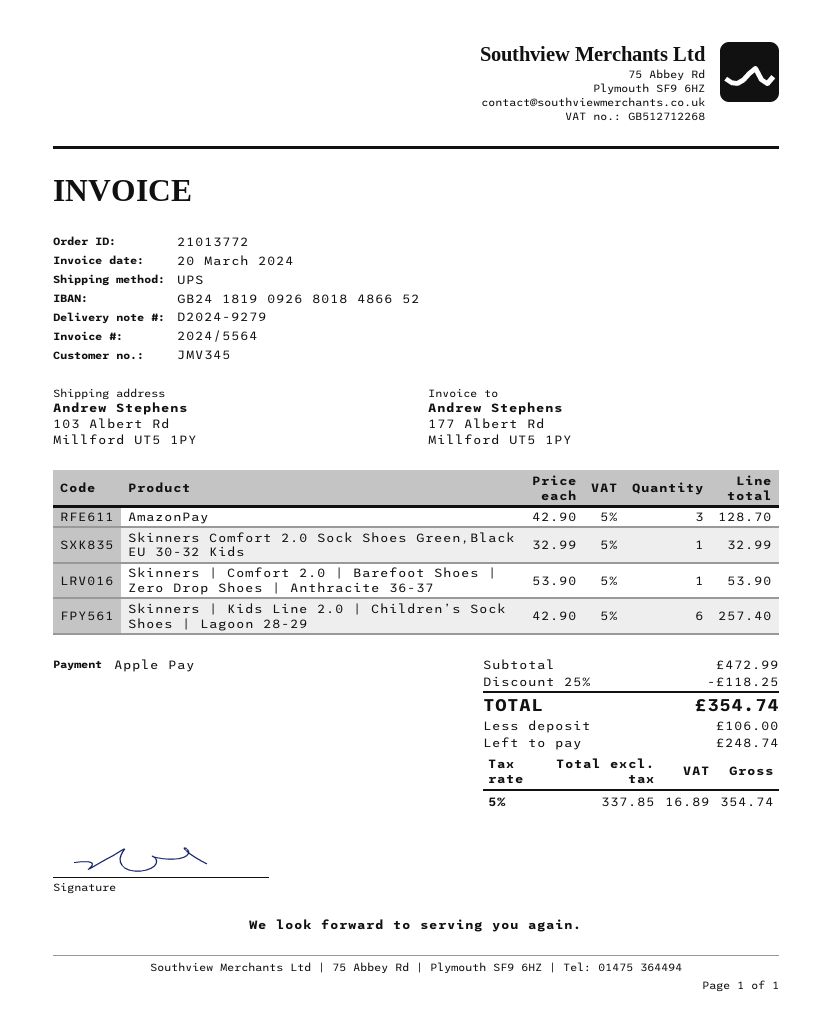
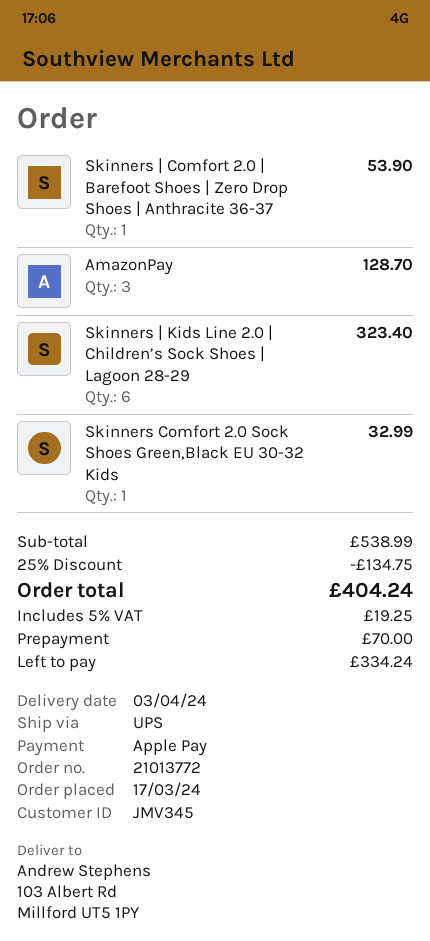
Skinners | Kids Line 2.0 | Children’s Sock Shoes | Lagoon 28-29: 6 for 257.40 -> 6 for 323.40
subtotal: 472.99 -> 538.99
discount: 25% = 118.25 -> 25% = 134.75
tax: 5% = 16.89 -> 5% = 19.25
total: 354.74 -> 404.24
deposit: 106.00 -> 70.00
balance: 248.74 -> 334.24

